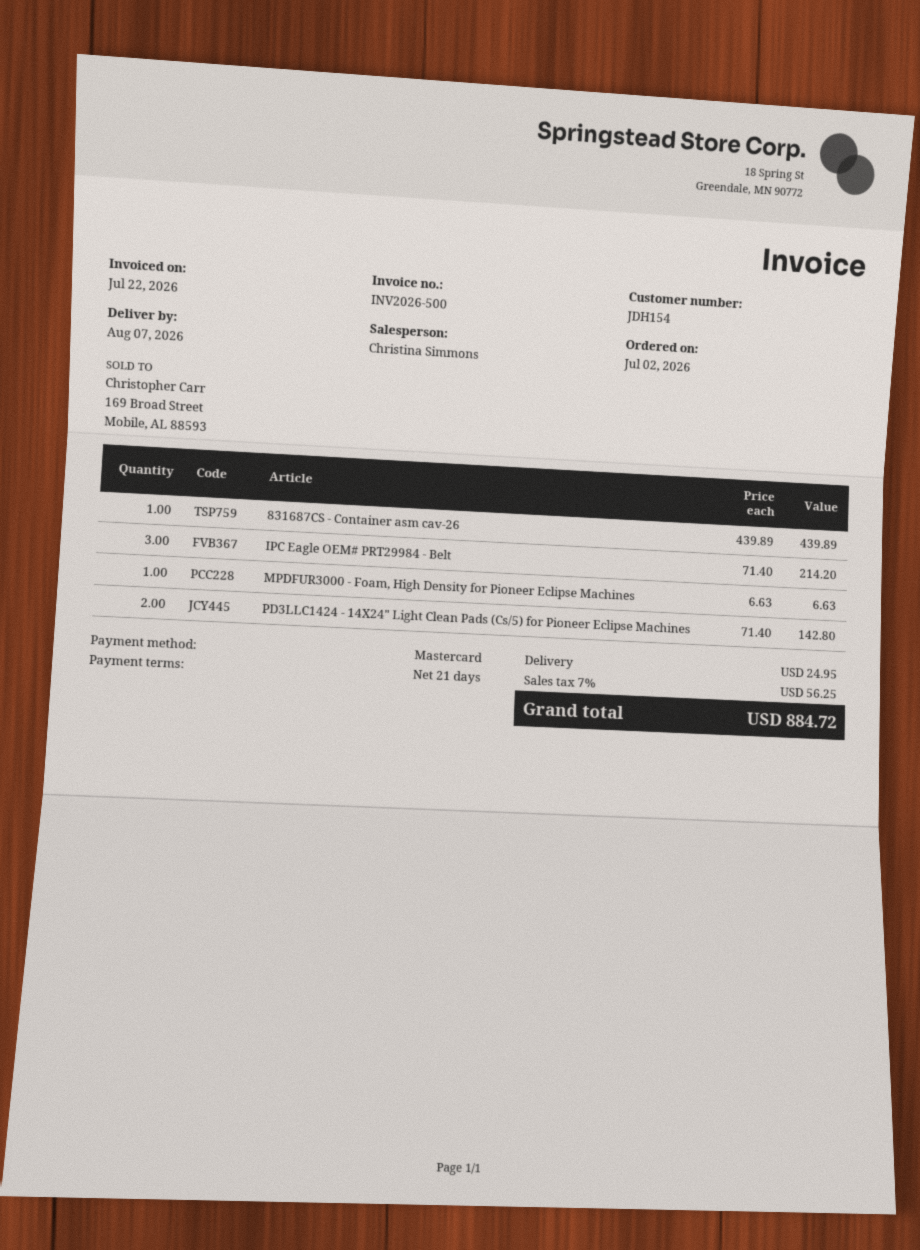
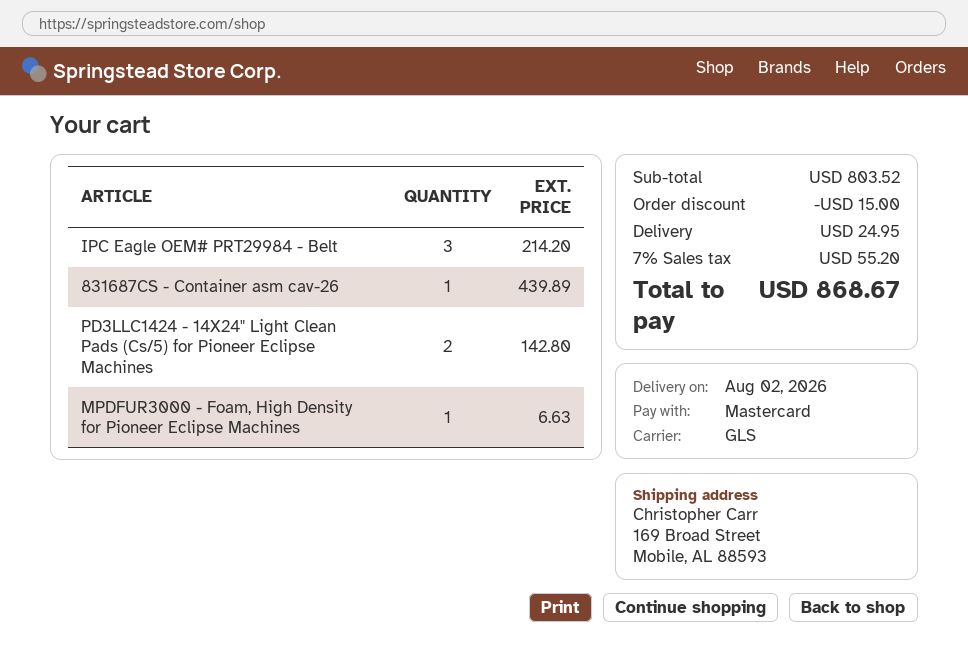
delivery date: 2026-08-07 -> 2026-08-02
discount: none -> 15.00
tax: 7% = 56.25 -> 7% = 55.20
total: 884.72 -> 868.67

